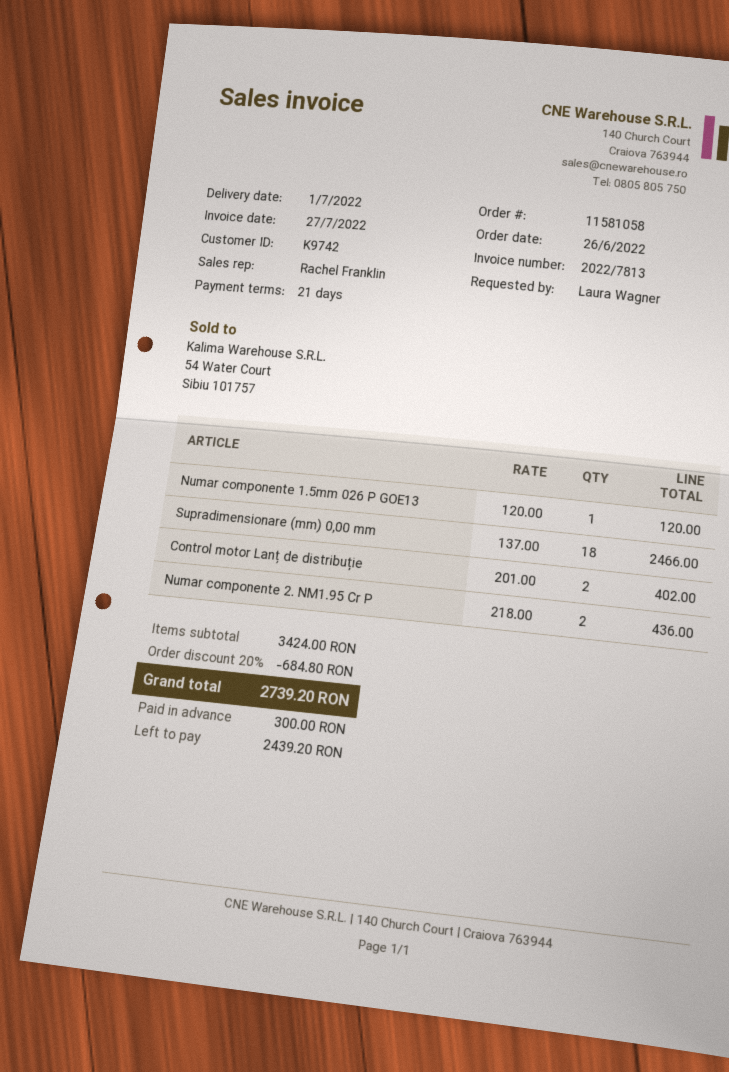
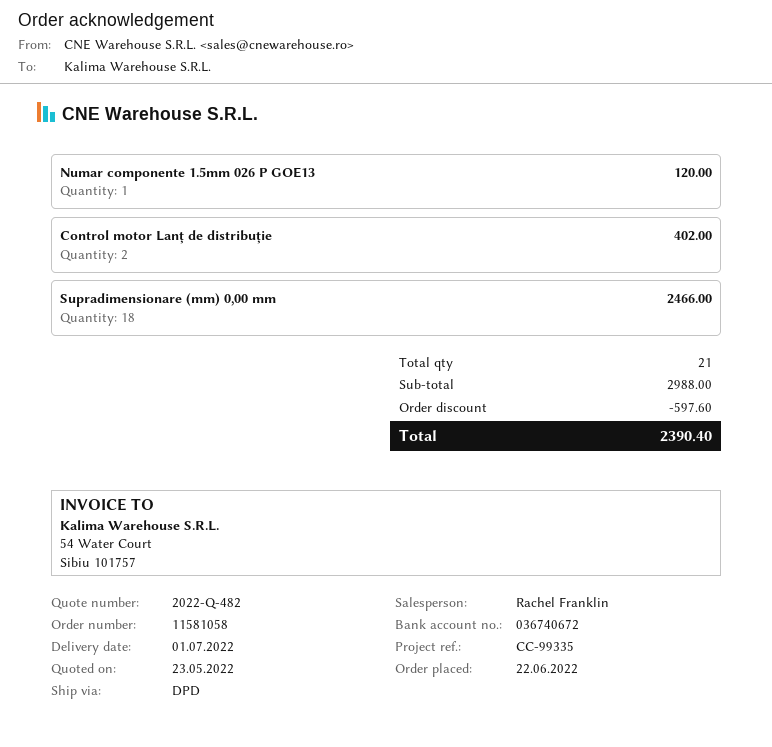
order date: 2022-06-26 -> 2022-06-22
Numar componente 2. NM1.95 Cr P: 2 for 436.00 -> none
subtotal: 3424.00 -> 2988.00
discount: 684.80 -> 597.60
total: 2739.20 -> 2390.40

